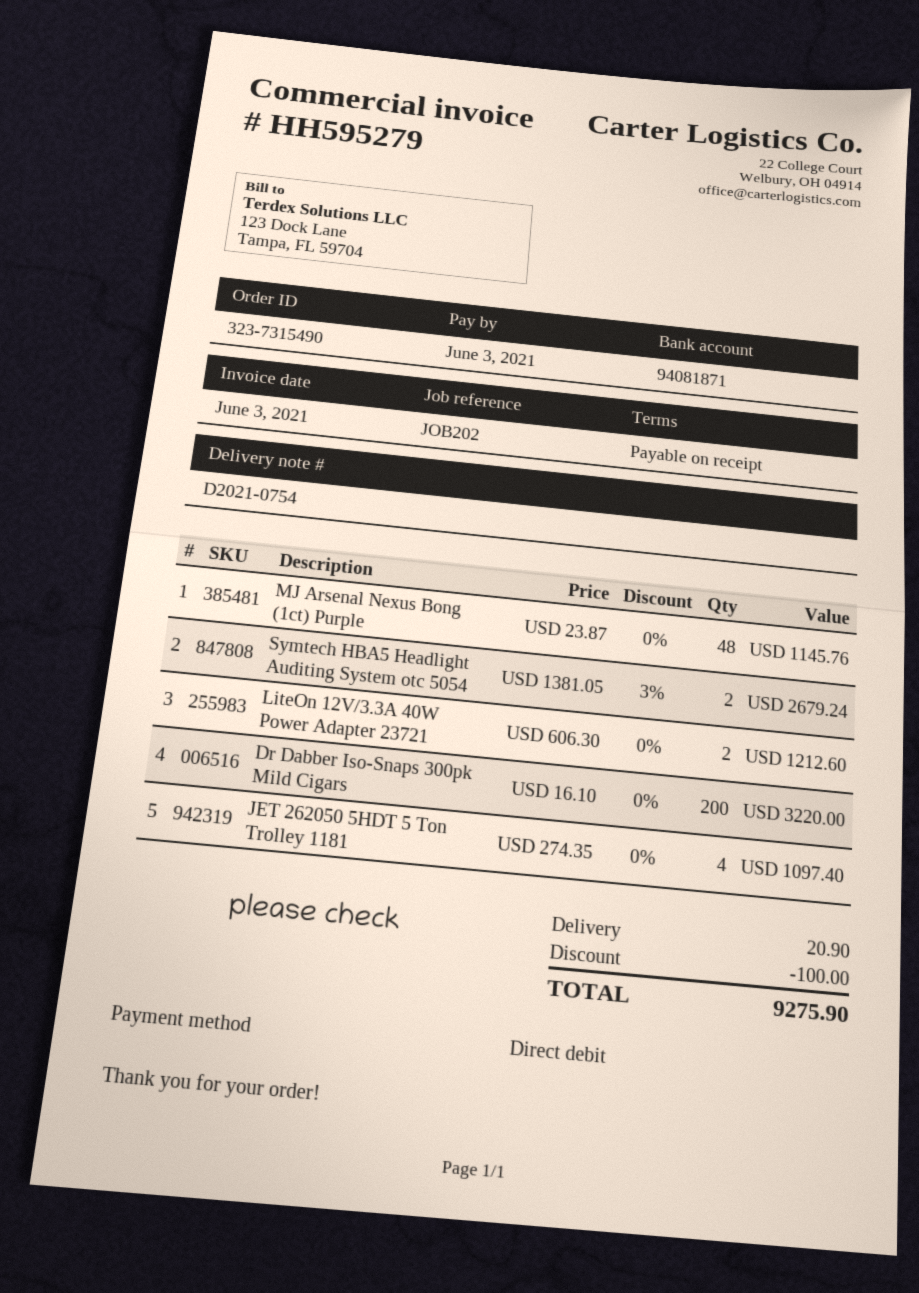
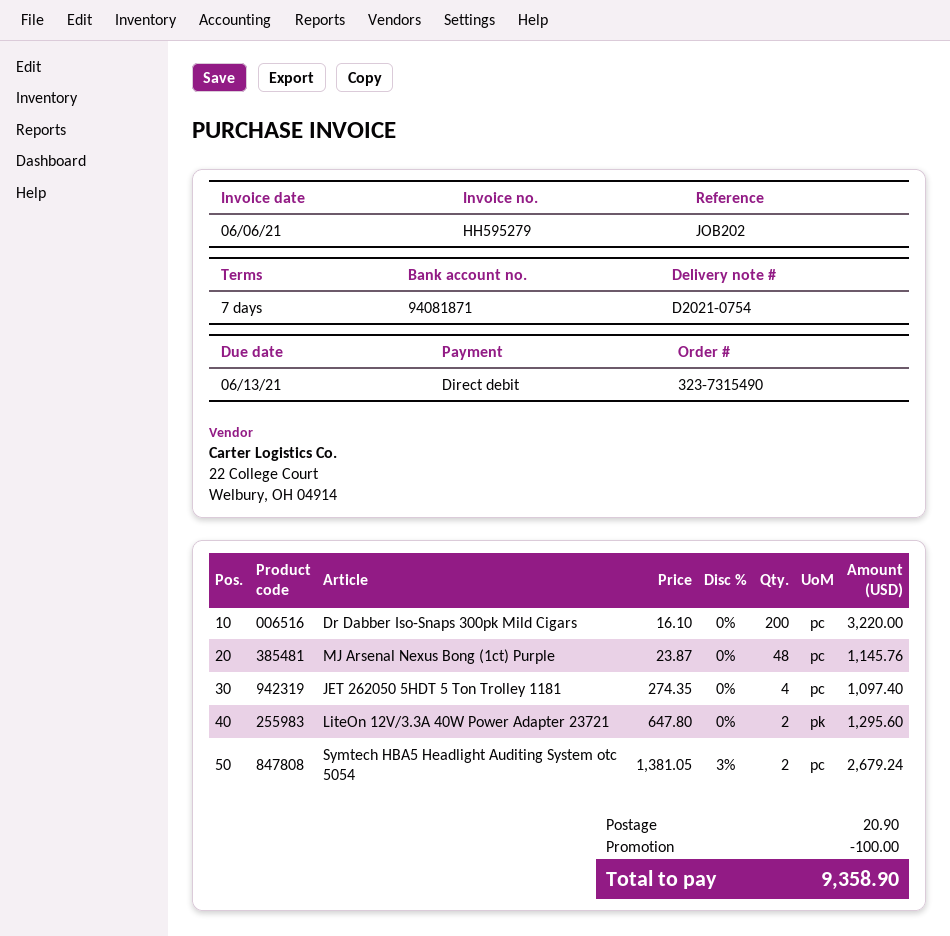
invoice date: 2021-06-03 -> 2021-06-06
payment terms: on receipt -> 7 days
due date: 2021-06-03 -> 2021-06-13
LiteOn 12V/3.3A 40W Power Adapter 23721: 2 x 606.30 = 1212.60 -> 2 x 647.80 = 1295.60
total: 9275.90 -> 9358.90

